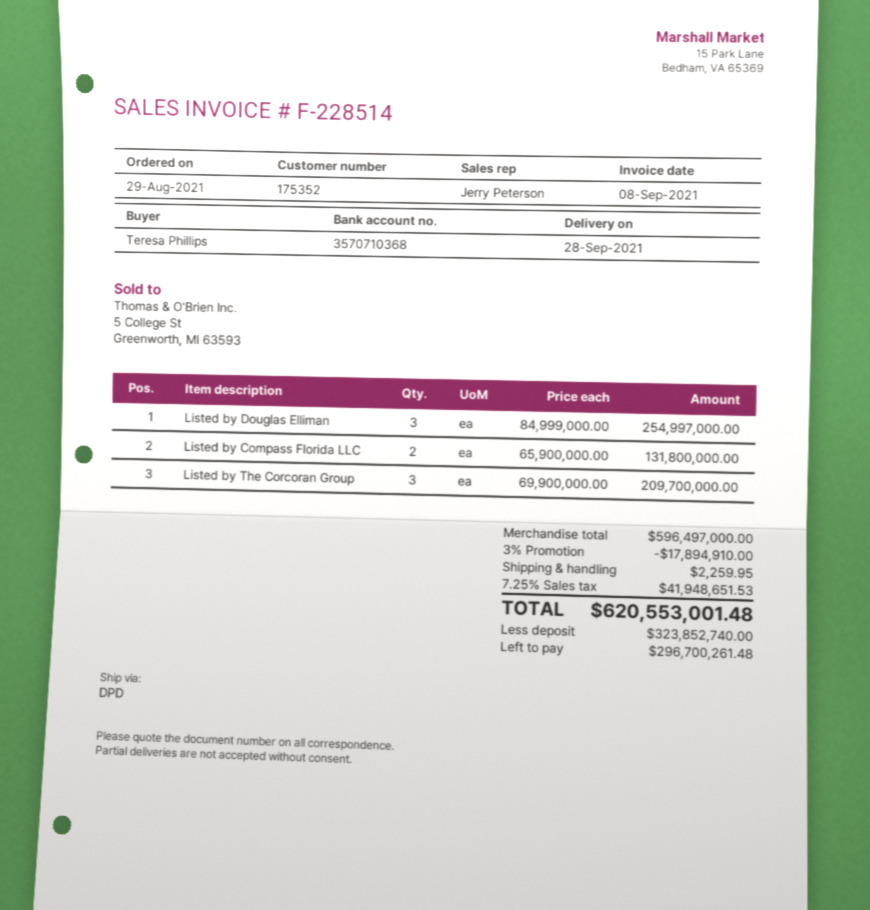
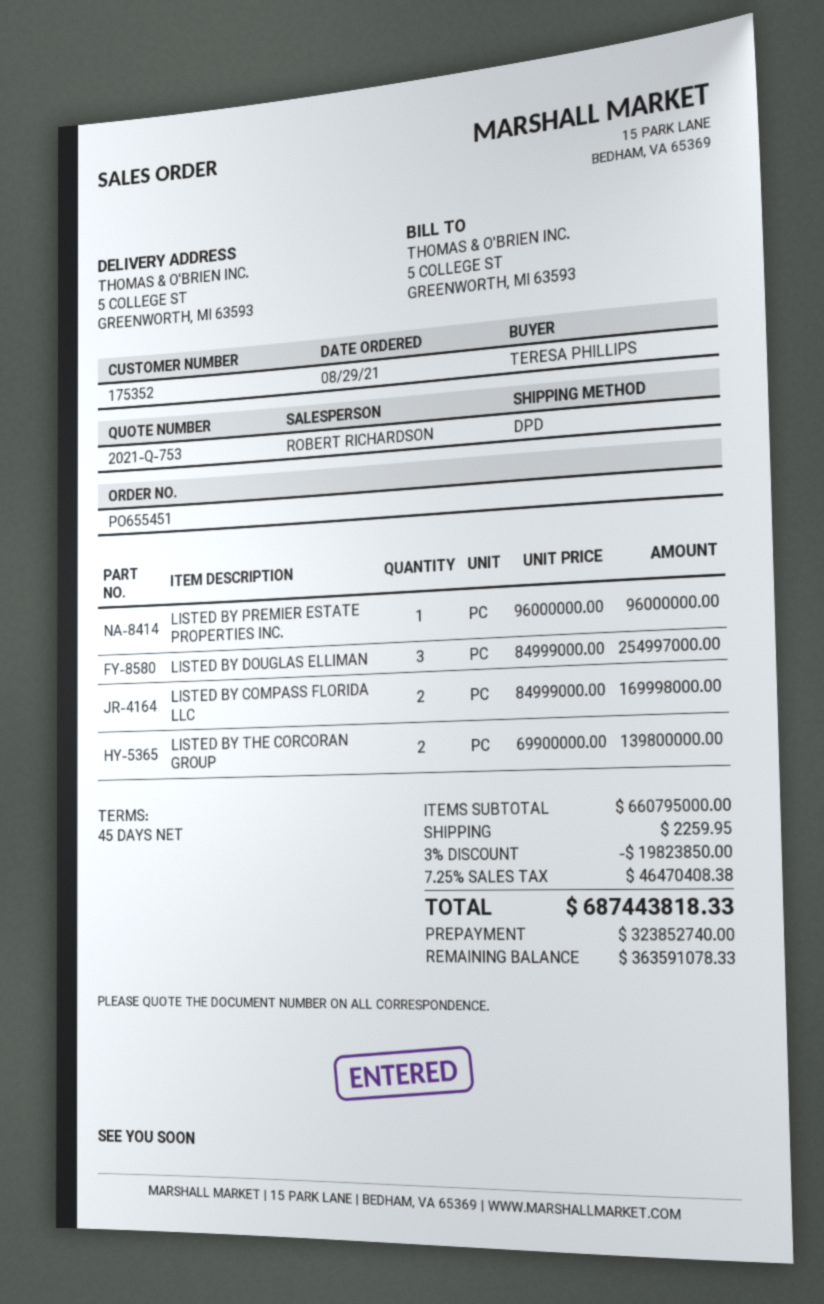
sales rep: Jerry Peterson -> ROBERT RICHARDSON
Listed by Compass Florida LLC: 2 x 65900000.00 = 131800000.00 -> 2 x 84999000.00 = 169998000.00
Listed by The Corcoran Group: 3 x 69900000.00 = 209700000.00 -> 2 x 69900000.00 = 139800000.00
LISTED BY PREMIER ESTATE PROPERTIES INC.: none -> 1 x 96000000.00 = 96000000.00
subtotal: 596497000.00 -> 660795000.00
discount: 3% = 17894910.00 -> 3% = 19823850.00
tax: 7.25% = 41948651.53 -> 7.25% = 46470408.38
total: 620553001.48 -> 687443818.33
balance: 296700261.48 -> 363591078.33

